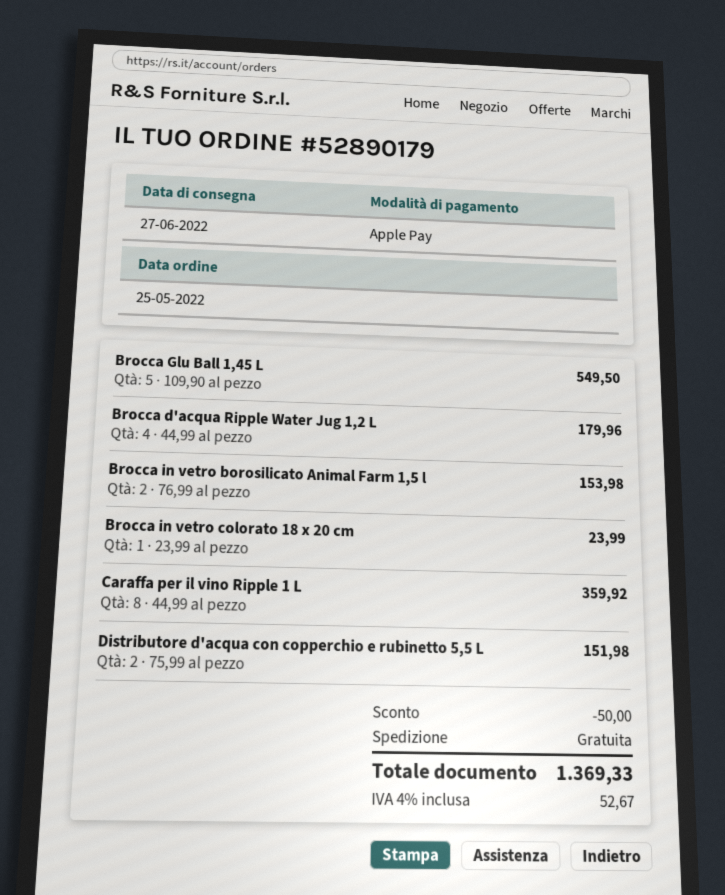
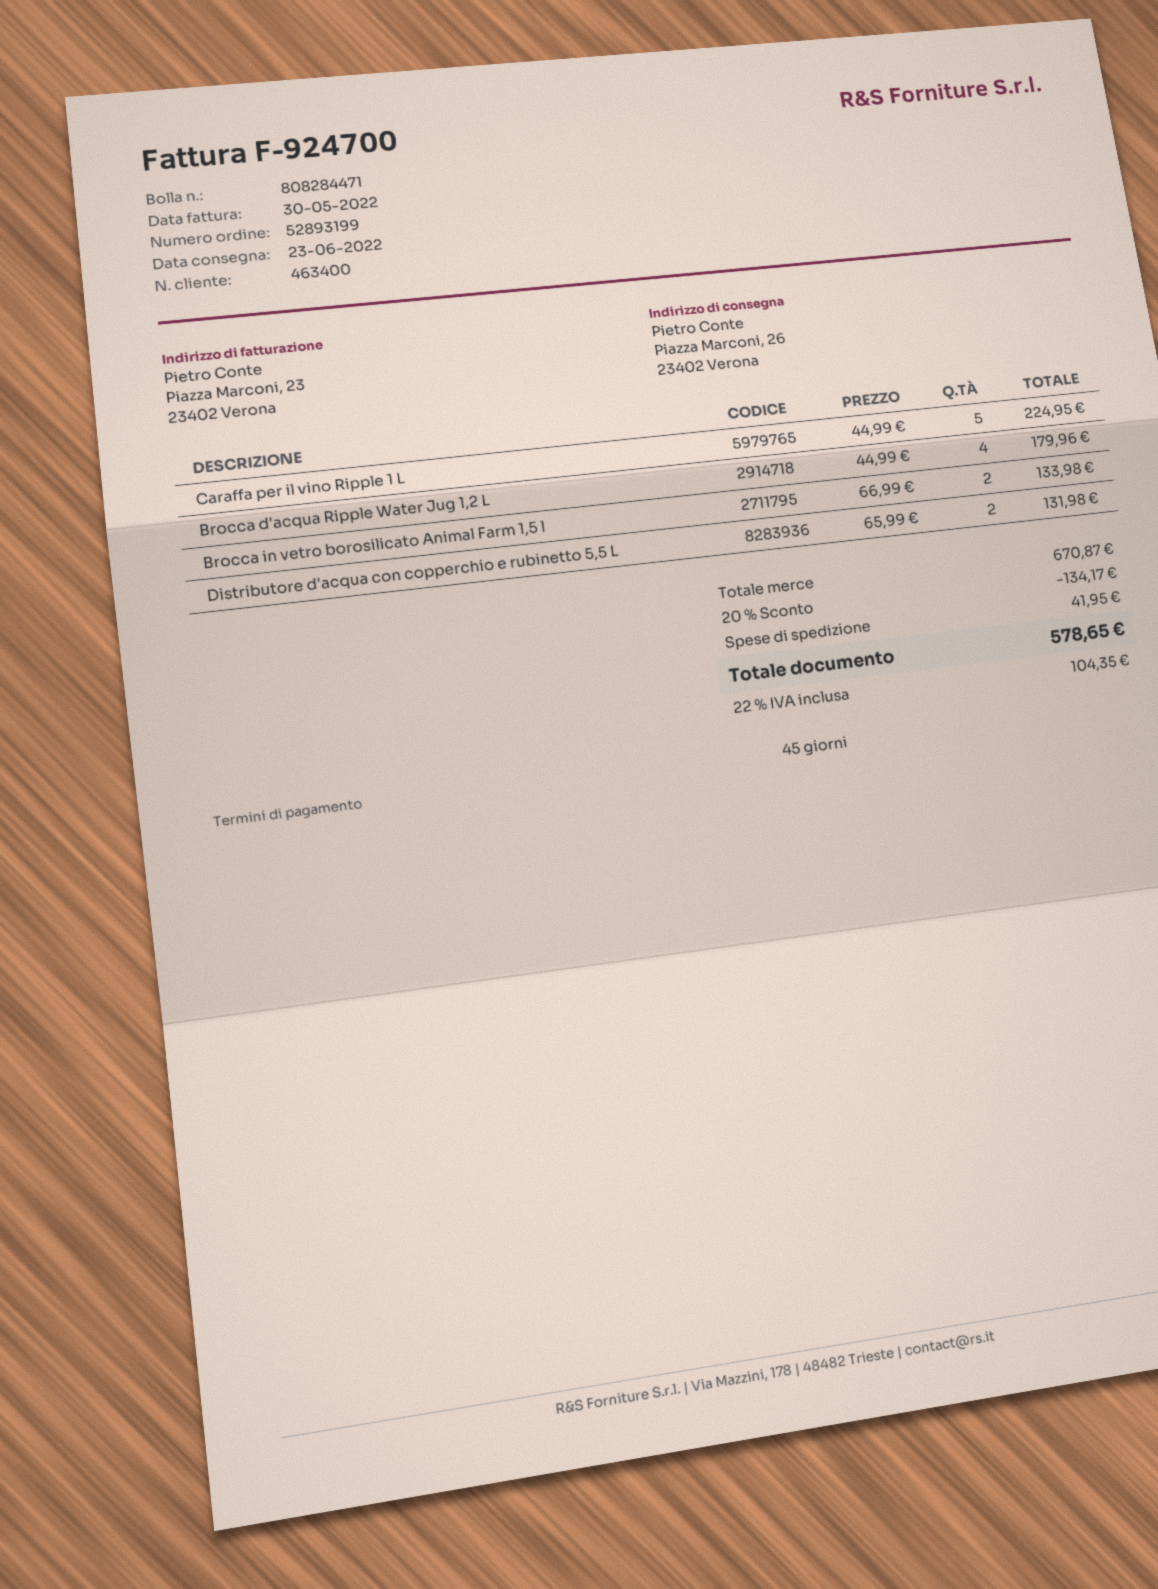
order number: 52890179 -> 52893199
delivery date: 2022-06-27 -> 2022-06-23
Brocca Glu Ball 1,45 L: 5 x 109.90 = 549.50 -> none
Brocca in vetro borosilicato Animal Farm 1,5 l: 2 x 76.99 = 153.98 -> 2 x 66.99 = 133.98
Brocca in vetro colorato 18 x 20 cm: 1 x 23.99 = 23.99 -> none
Caraffa per il vino Ripple 1 L: 8 x 44.99 = 359.92 -> 5 x 44.99 = 224.95
Distributore d'acqua con copperchio e rubinetto 5,5 L: 2 x 75.99 = 151.98 -> 2 x 65.99 = 131.98
discount: 50.00 -> 134.17
shipping: 0.00 -> 41.95
tax: 4% = 52.67 -> 22% = 104.35
total: 1369.33 -> 578.65

